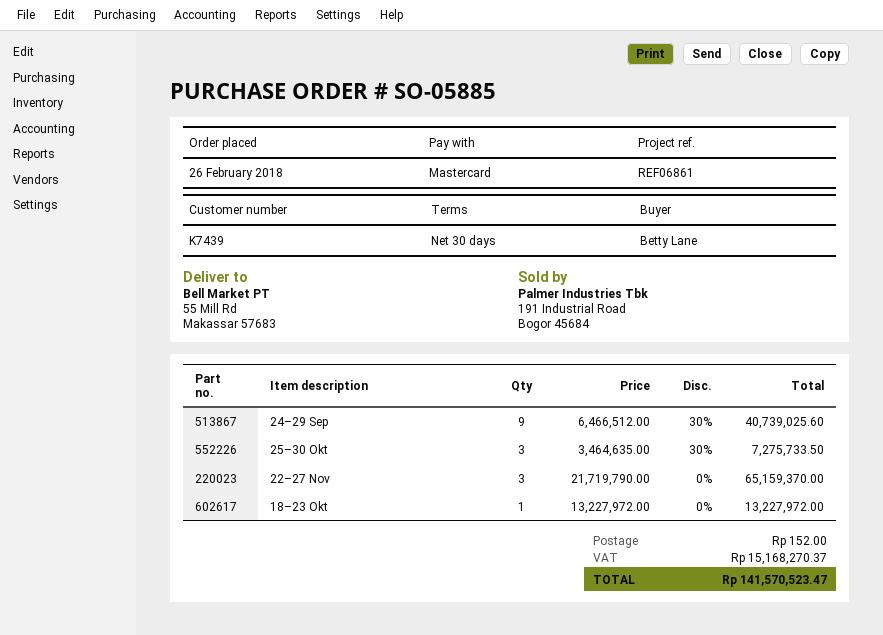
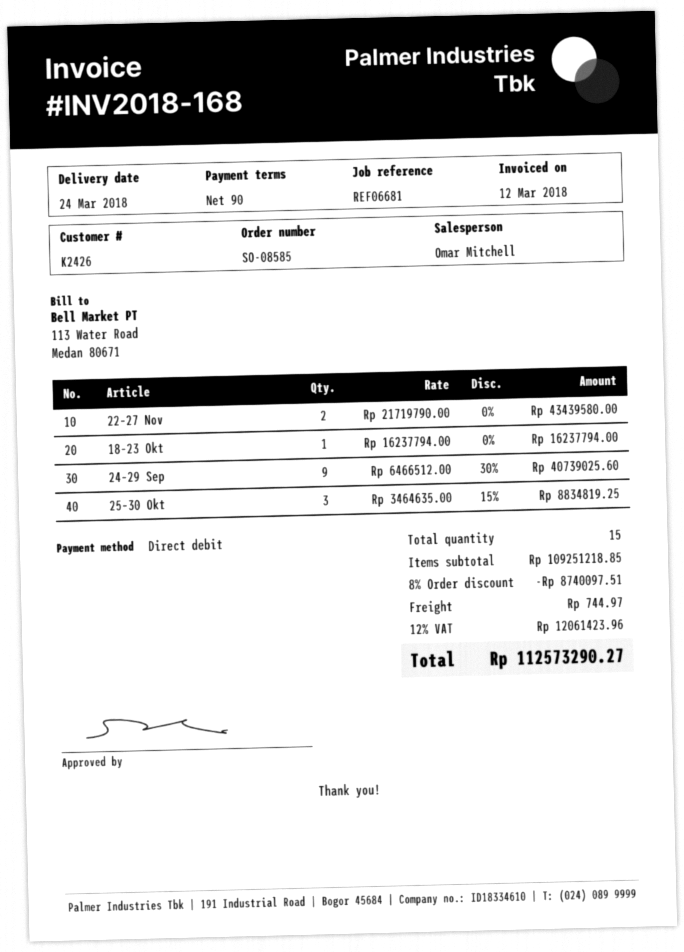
order number: SO-05885 -> SO-08585
payment terms: 30 days -> 90 days
customer number: K7439 -> K2426
reference: REF06861 -> REF06681
payment method: Mastercard -> direct debit
25–30 Okt: 3 x 3464635.00 - 30% = 7275733.50 -> 3 x 3464635.00 - 15% = 8834819.25
22–27 Nov: 3 x 21719790.00 = 65159370.00 -> 2 x 21719790.00 = 43439580.00
18–23 Okt: 1 x 13227972.00 = 13227972.00 -> 1 x 16237794.00 = 16237794.00
discount: none -> 8% = 8740097.51
shipping: 152.00 -> 744.97
tax: 15168270.37 -> 12061423.96
total: 141570523.47 -> 112573290.27

